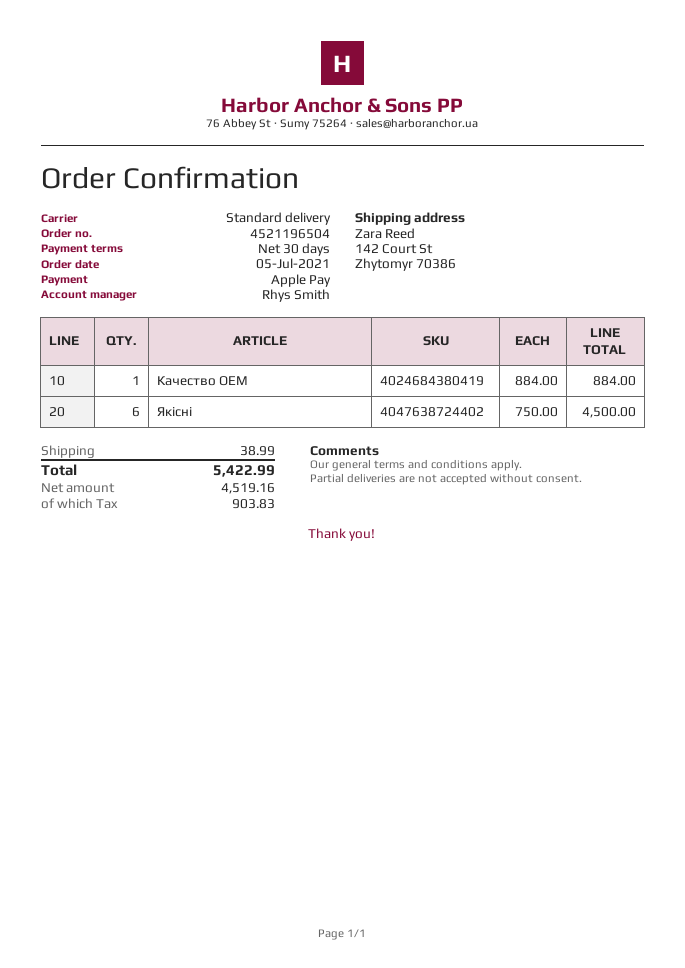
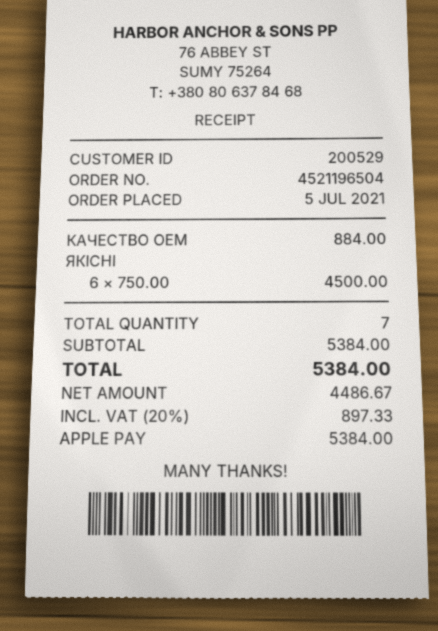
shipping: 38.99 -> none
net: 4519.16 -> 4486.67
tax: 903.83 -> 897.33
total: 5422.99 -> 5384.00

